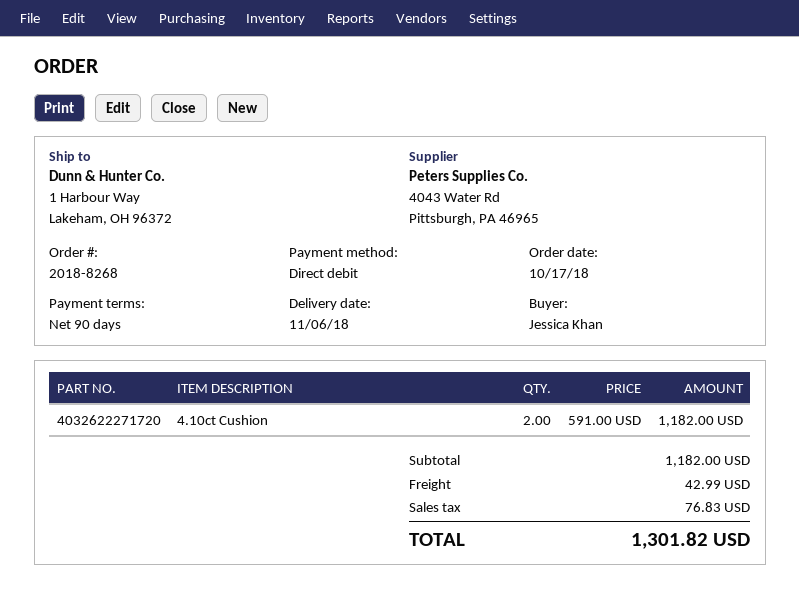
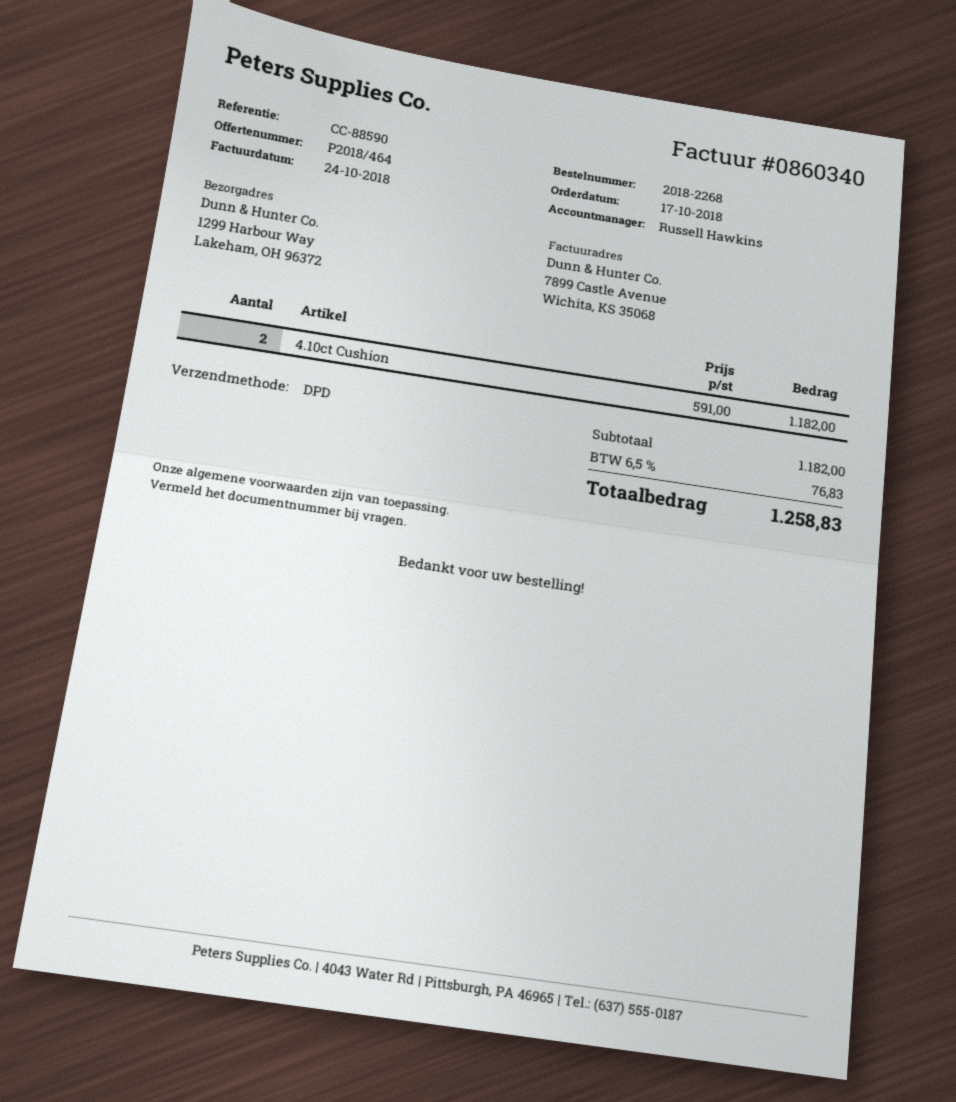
order number: 2018-8268 -> 2018-2268
ship to: 1 Harbour Way, Lakeham, OH 96372 -> 1299 Harbour Way, Lakeham, OH 96372
shipping: 42.99 -> none
total: 1301.82 -> 1258.83

